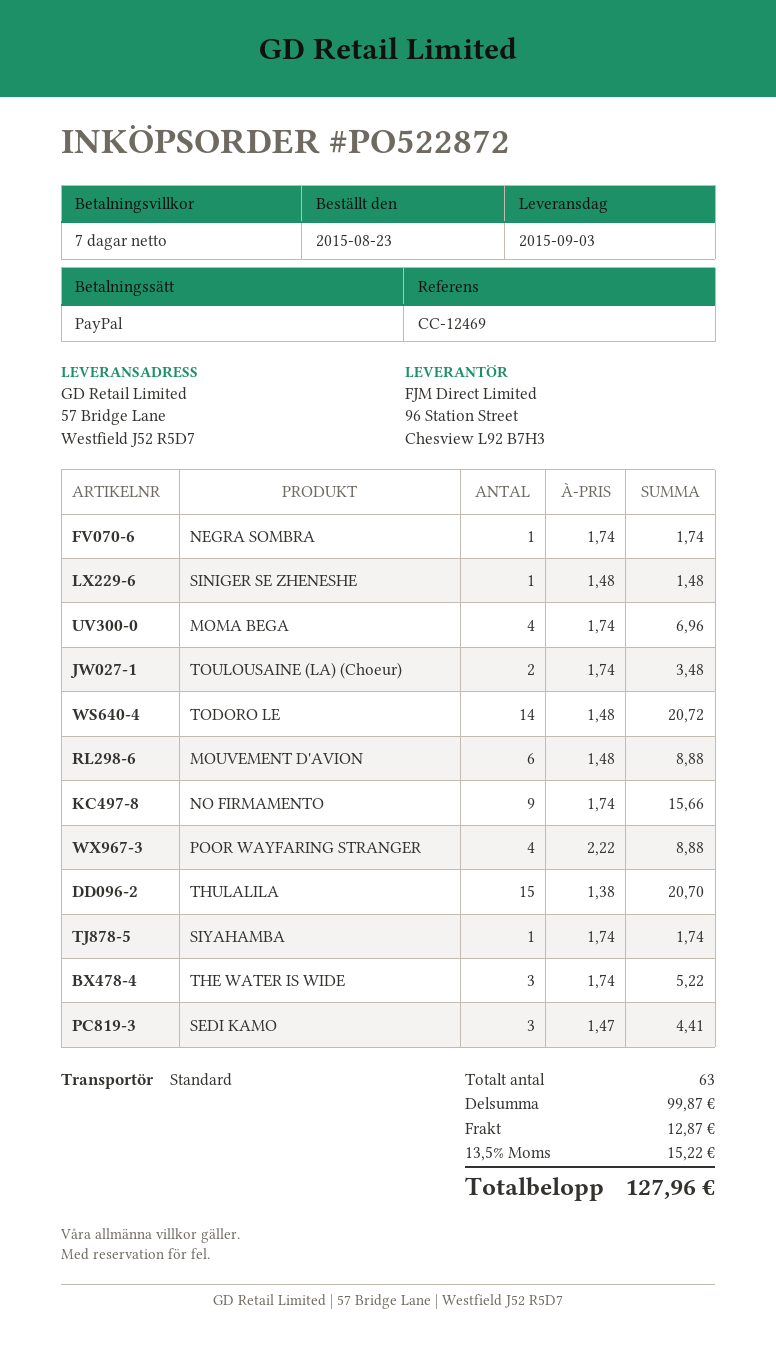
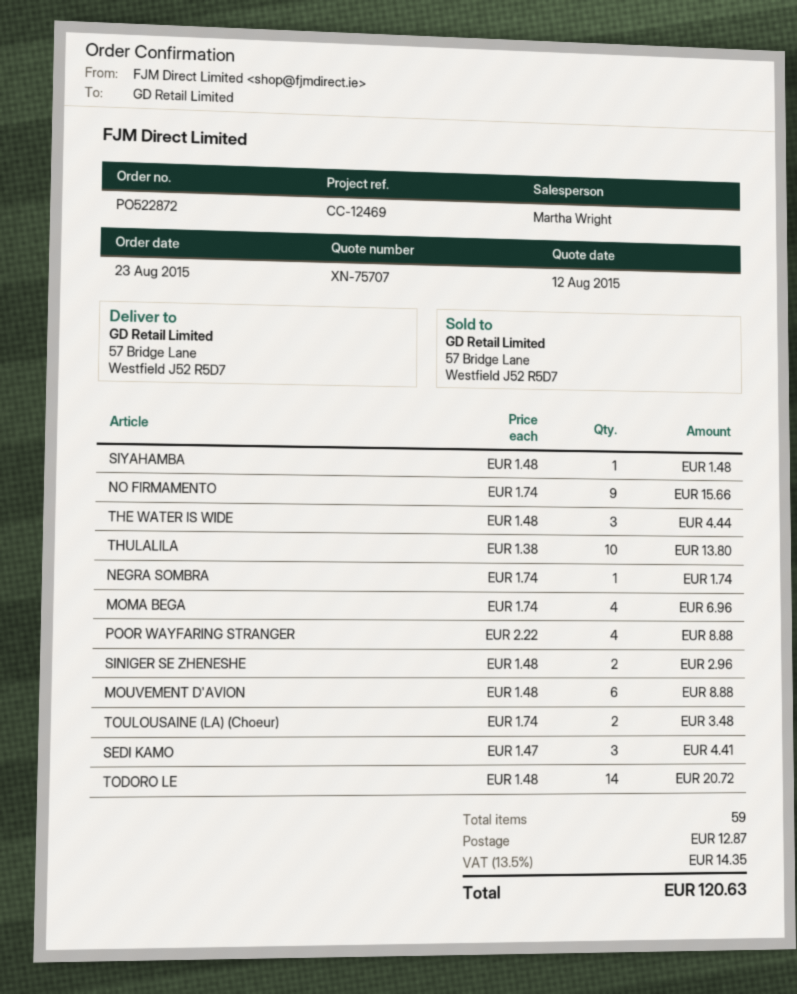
SINIGER SE ZHENESHE: 1 x 1.48 = 1.48 -> 2 x 1.48 = 2.96
THULALILA: 15 x 1.38 = 20.70 -> 10 x 1.38 = 13.80
SIYAHAMBA: 1 x 1.74 = 1.74 -> 1 x 1.48 = 1.48
THE WATER IS WIDE: 3 x 1.74 = 5.22 -> 3 x 1.48 = 4.44
total quantity: 63 -> 59
tax: 13.5% = 15.22 -> 13.5% = 14.35
total: 127.96 -> 120.63

